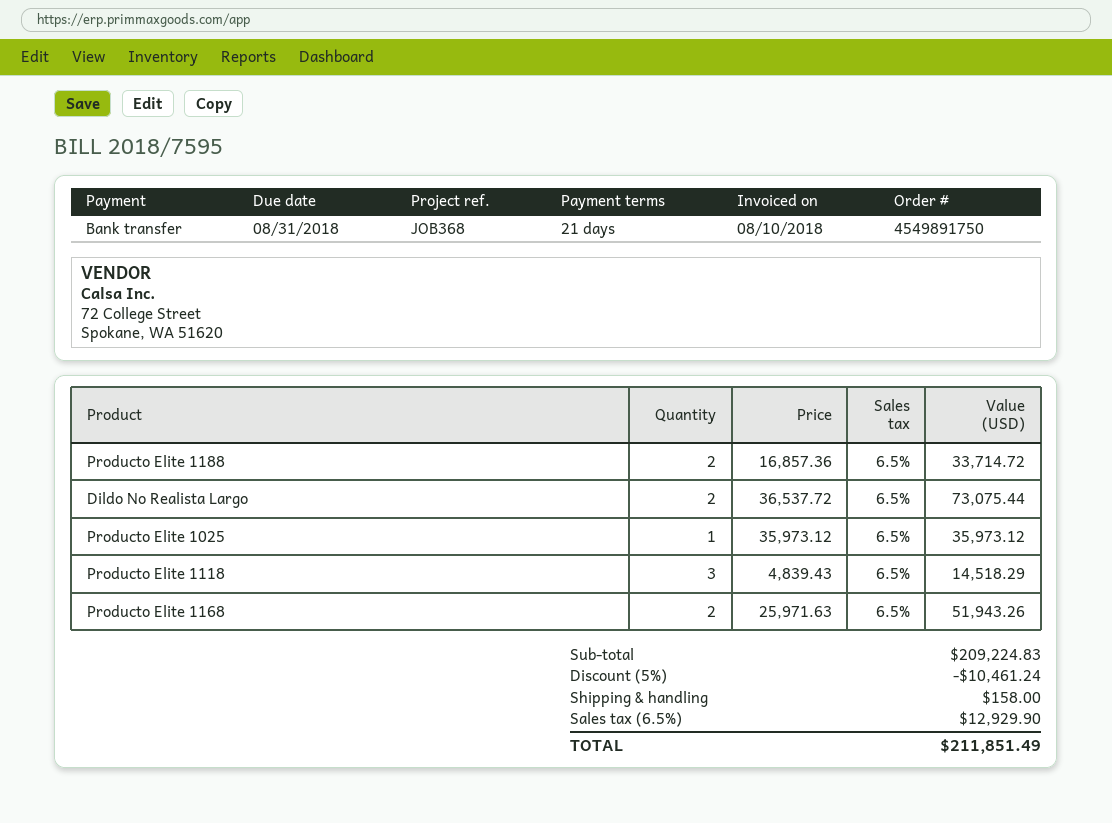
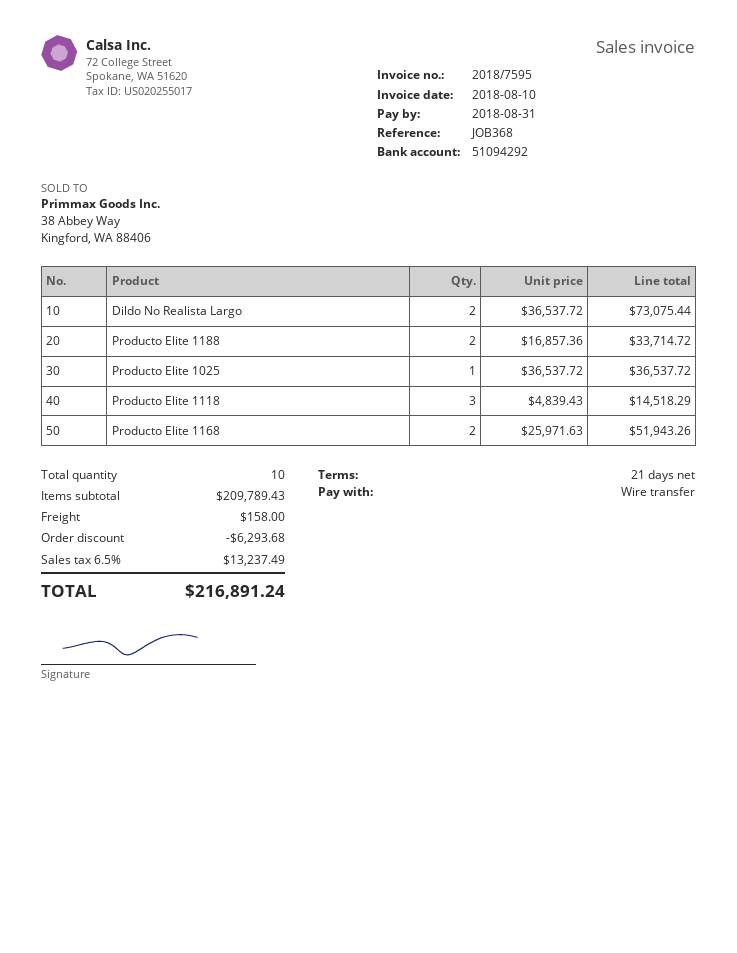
Producto Elite 1025: 1 x 35973.12 = 35973.12 -> 1 x 36537.72 = 36537.72
subtotal: 209224.83 -> 209789.43
discount: 10461.24 -> 6293.68
tax: 6.5% = 12929.90 -> 6.5% = 13237.49
total: 211851.49 -> 216891.24

